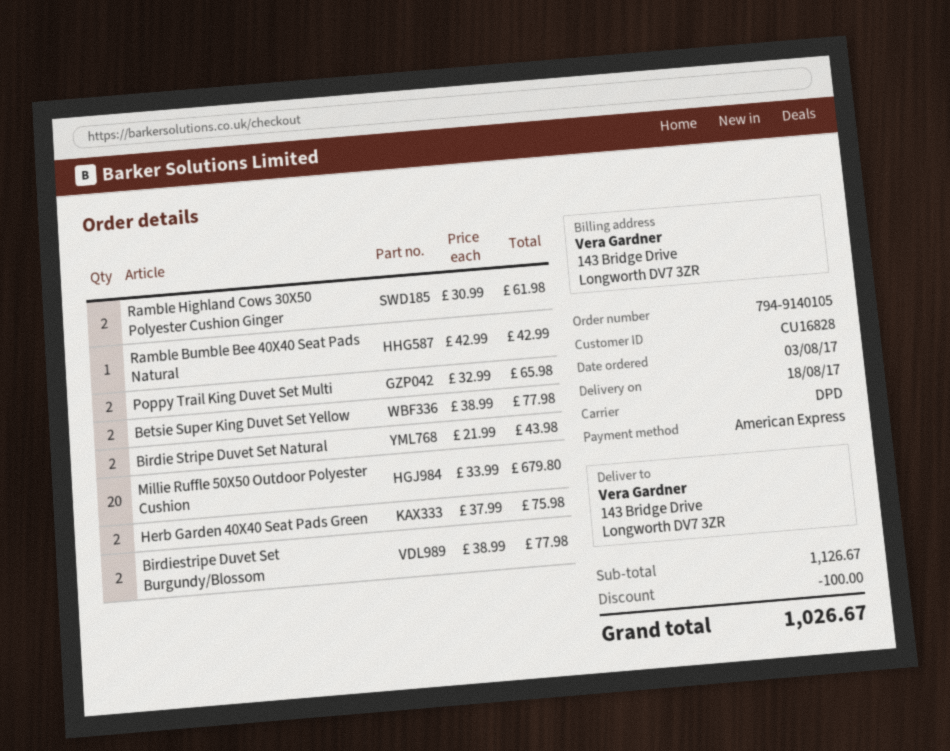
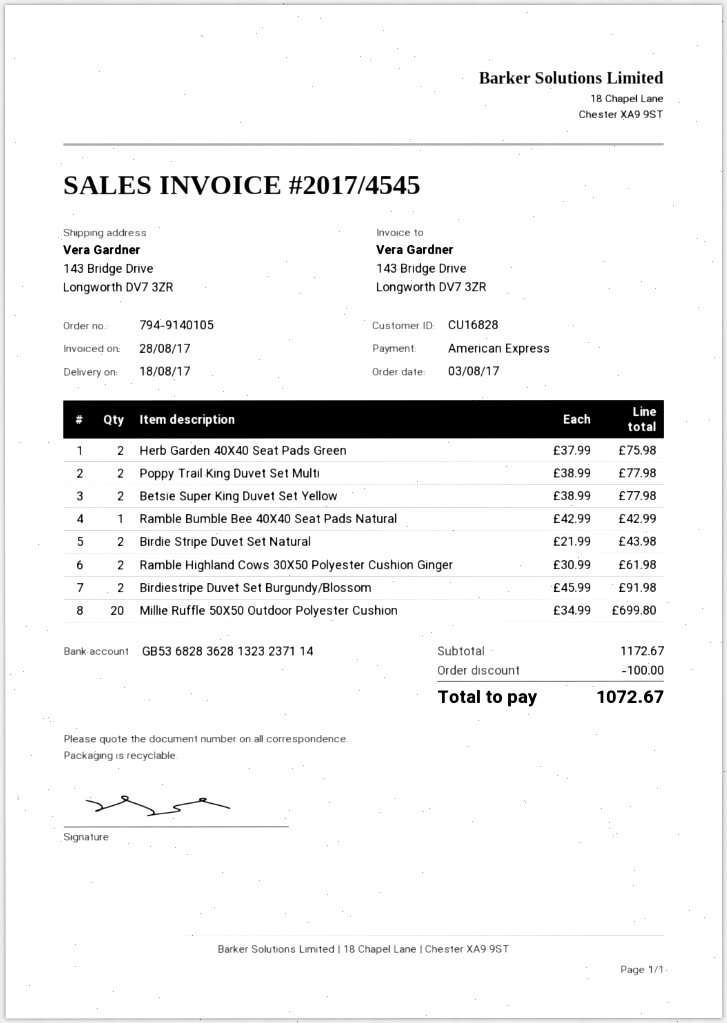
Poppy Trail King Duvet Set Multi: 2 x 32.99 = 65.98 -> 2 x 38.99 = 77.98
Millie Ruffle 50X50 Outdoor Polyester Cushion: 20 x 33.99 = 679.80 -> 20 x 34.99 = 699.80
Birdiestripe Duvet Set Burgundy/Blossom: 2 x 38.99 = 77.98 -> 2 x 45.99 = 91.98
subtotal: 1126.67 -> 1172.67
total: 1026.67 -> 1072.67

